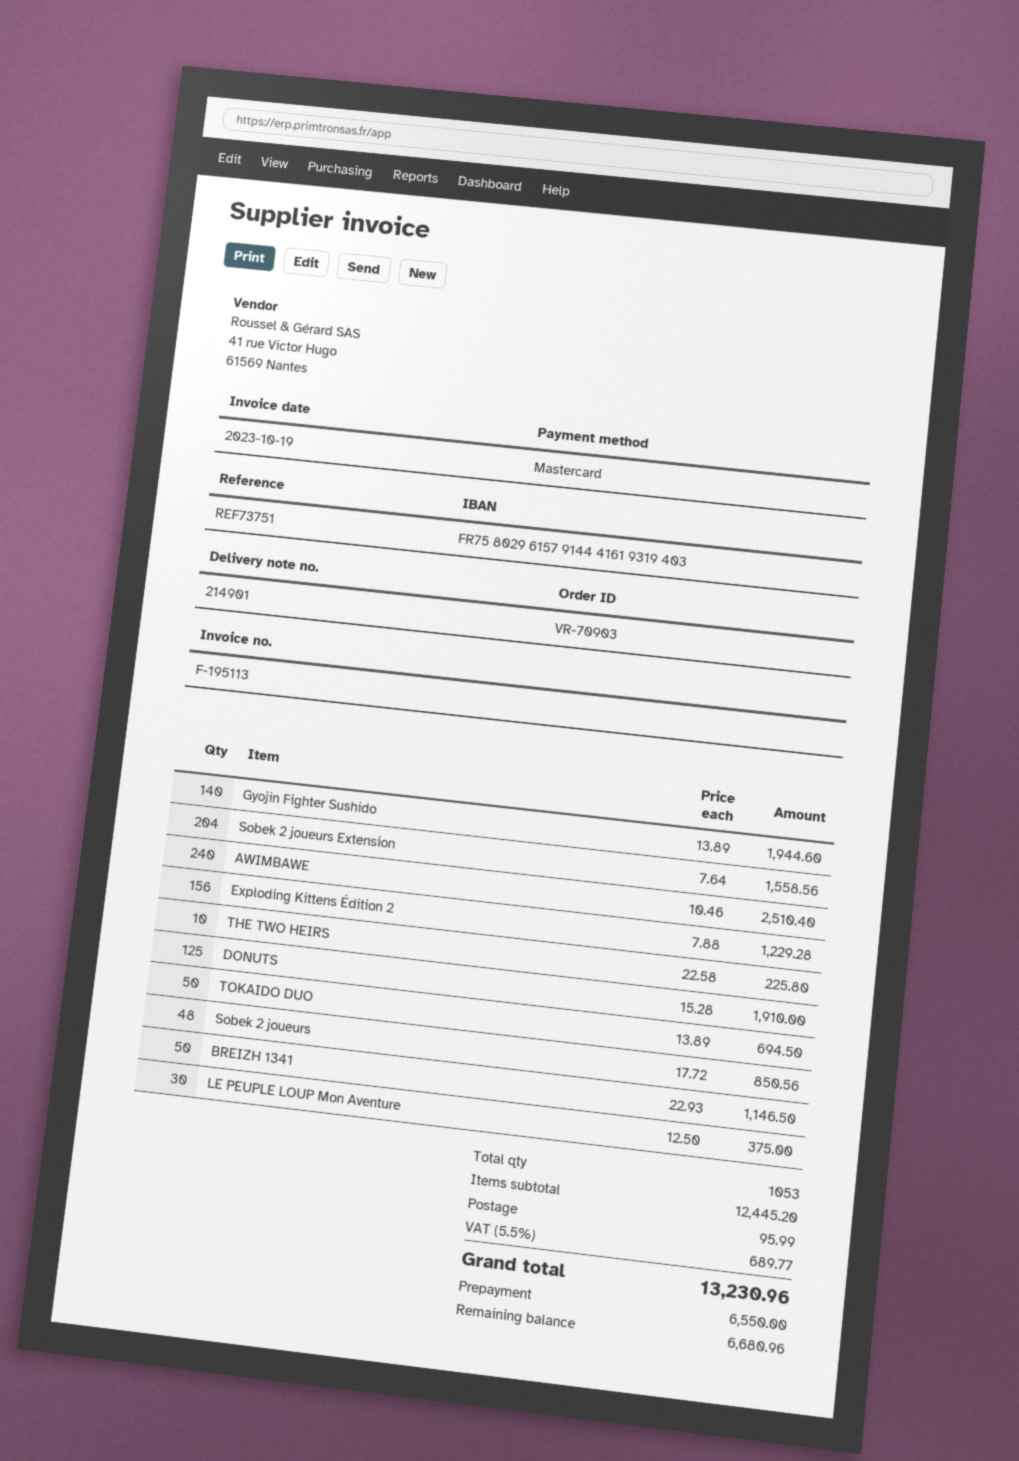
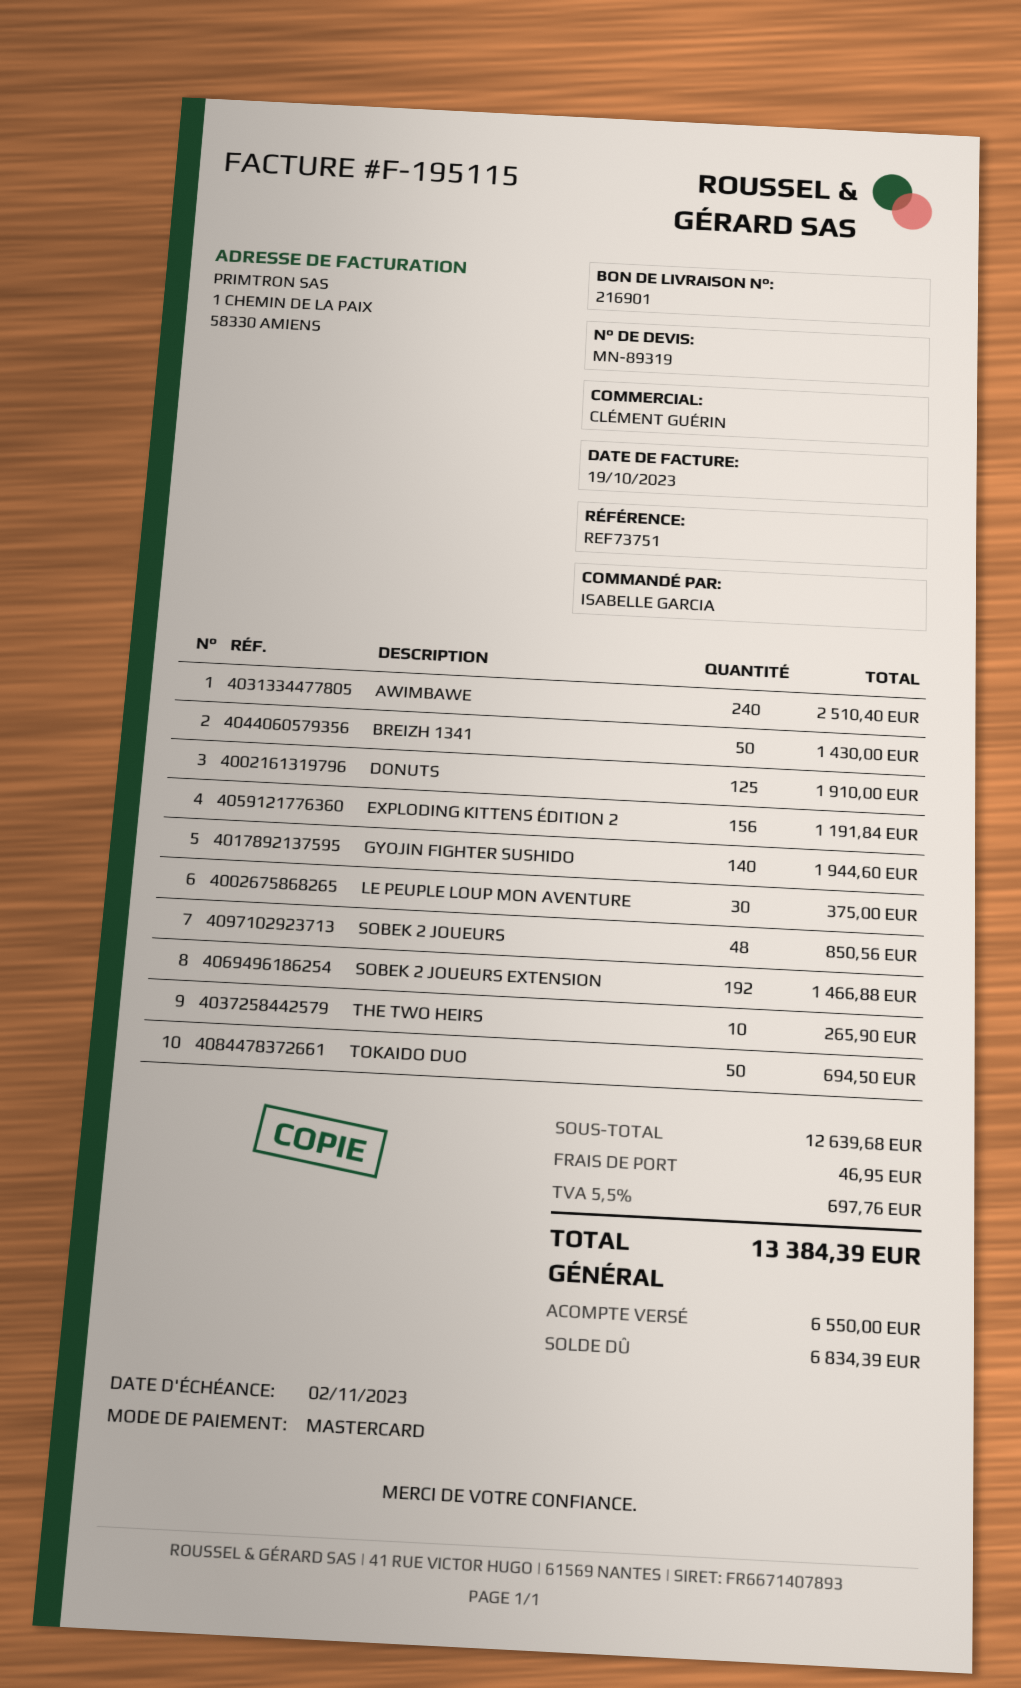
delivery note number: 214901 -> 216901
invoice number: F-195113 -> F-195115
Sobek 2 joueurs Extension: 204 for 1558.56 -> 192 for 1466.88
Exploding Kittens Édition 2: 156 for 1229.28 -> 156 for 1191.84
THE TWO HEIRS: 10 for 225.80 -> 10 for 265.90
BREIZH 1341: 50 for 1146.50 -> 50 for 1430.00
subtotal: 12445.20 -> 12639.68
shipping: 95.99 -> 46.95
tax: 5.5% = 689.77 -> 5.5% = 697.76
total: 13230.96 -> 13384.39
balance: 6680.96 -> 6834.39

